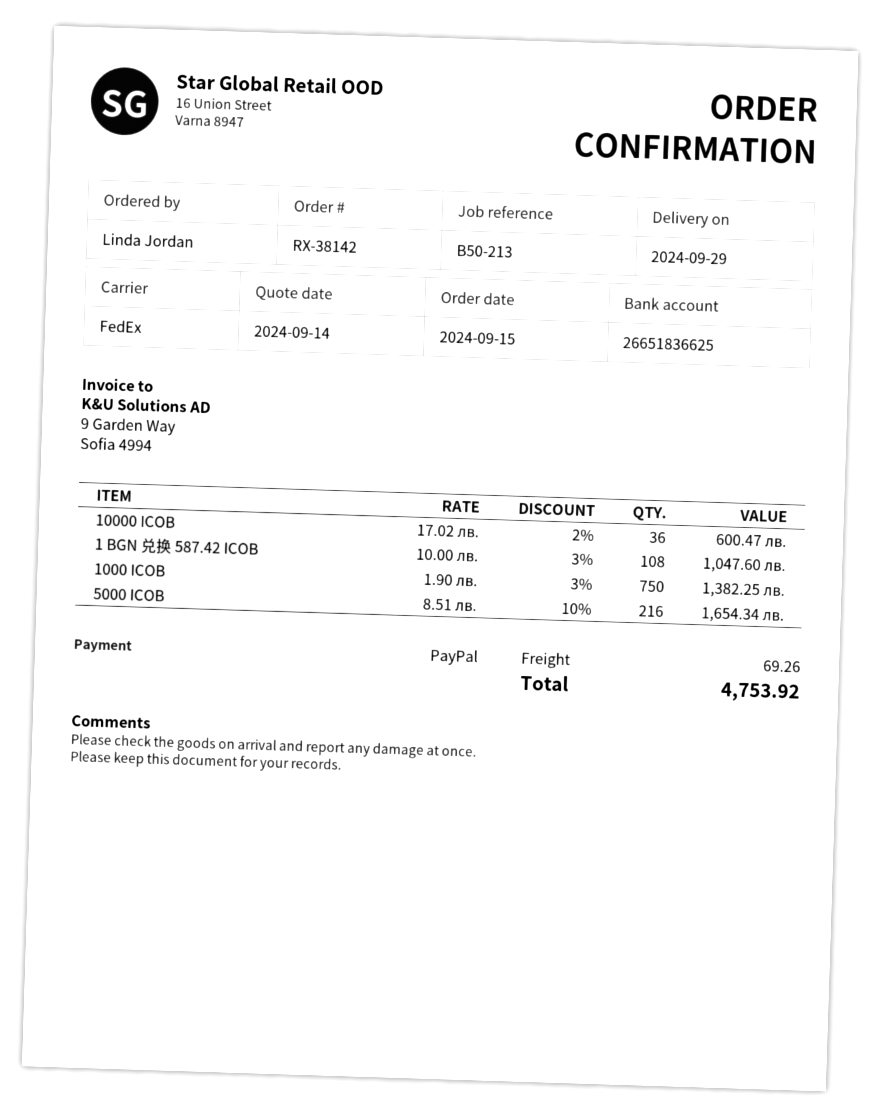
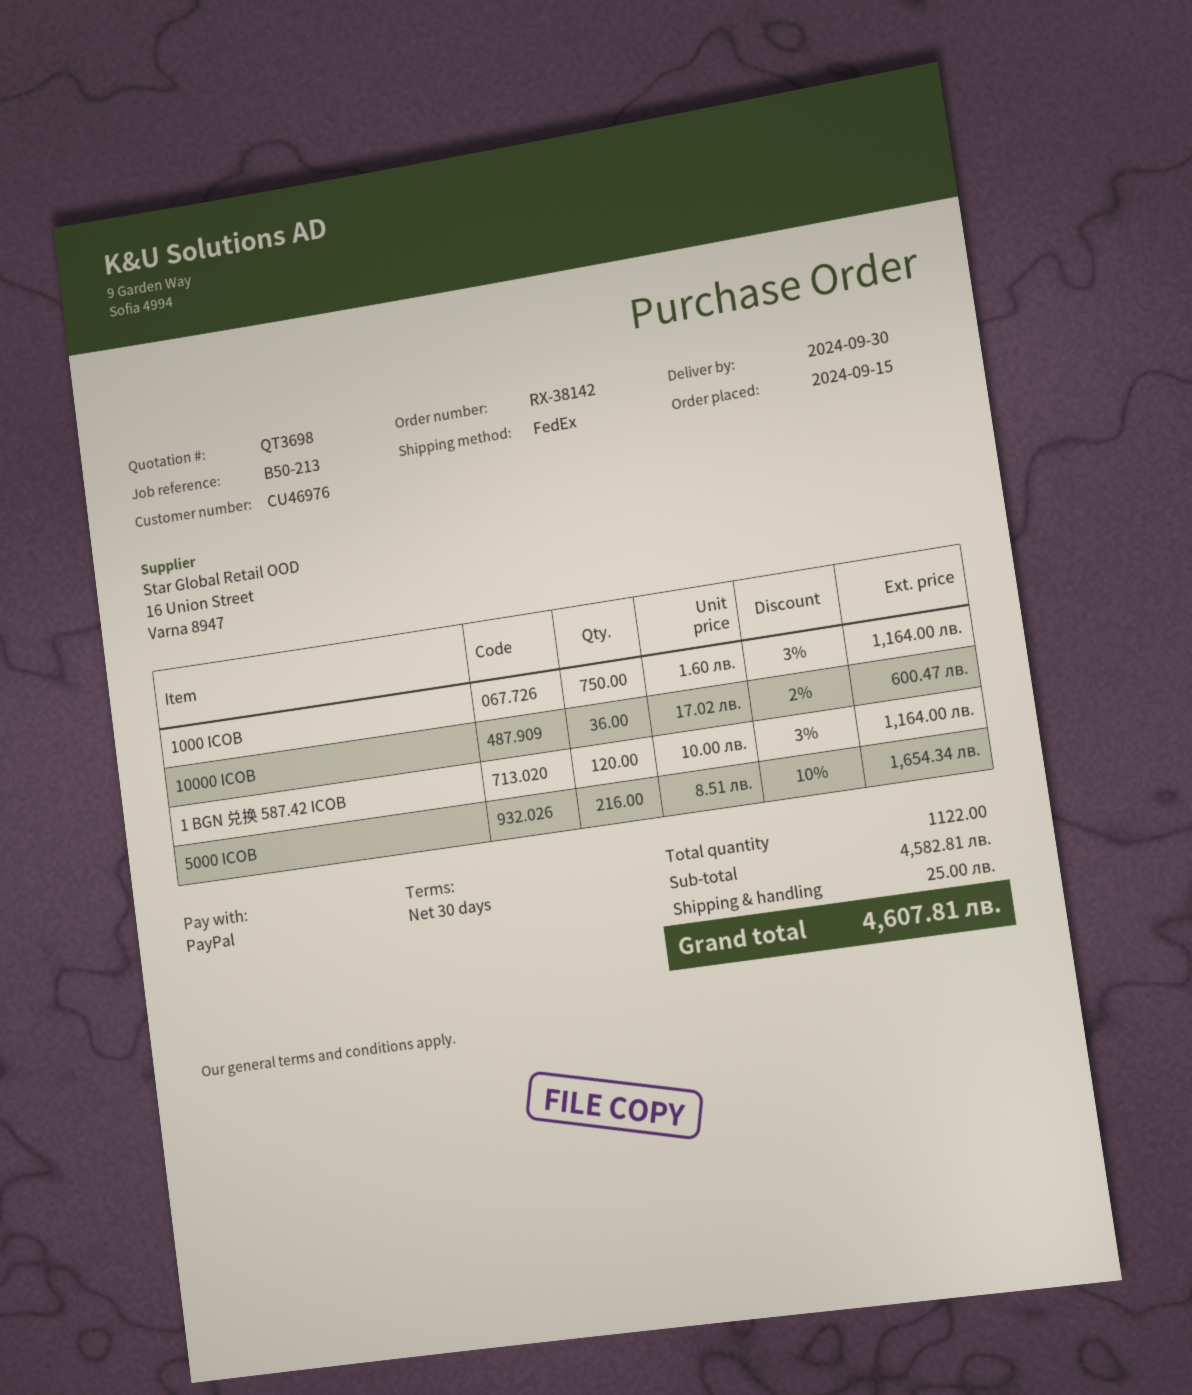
delivery date: 2024-09-29 -> 2024-09-30
1 BGN 兑换 587.42 ICOB: 108 x 10.00 - 3% = 1047.60 -> 120 x 10.00 - 3% = 1164.00
1000 ICOB: 750 x 1.90 - 3% = 1382.25 -> 750 x 1.60 - 3% = 1164.00
shipping: 69.26 -> 25.00
total: 4753.92 -> 4607.81

